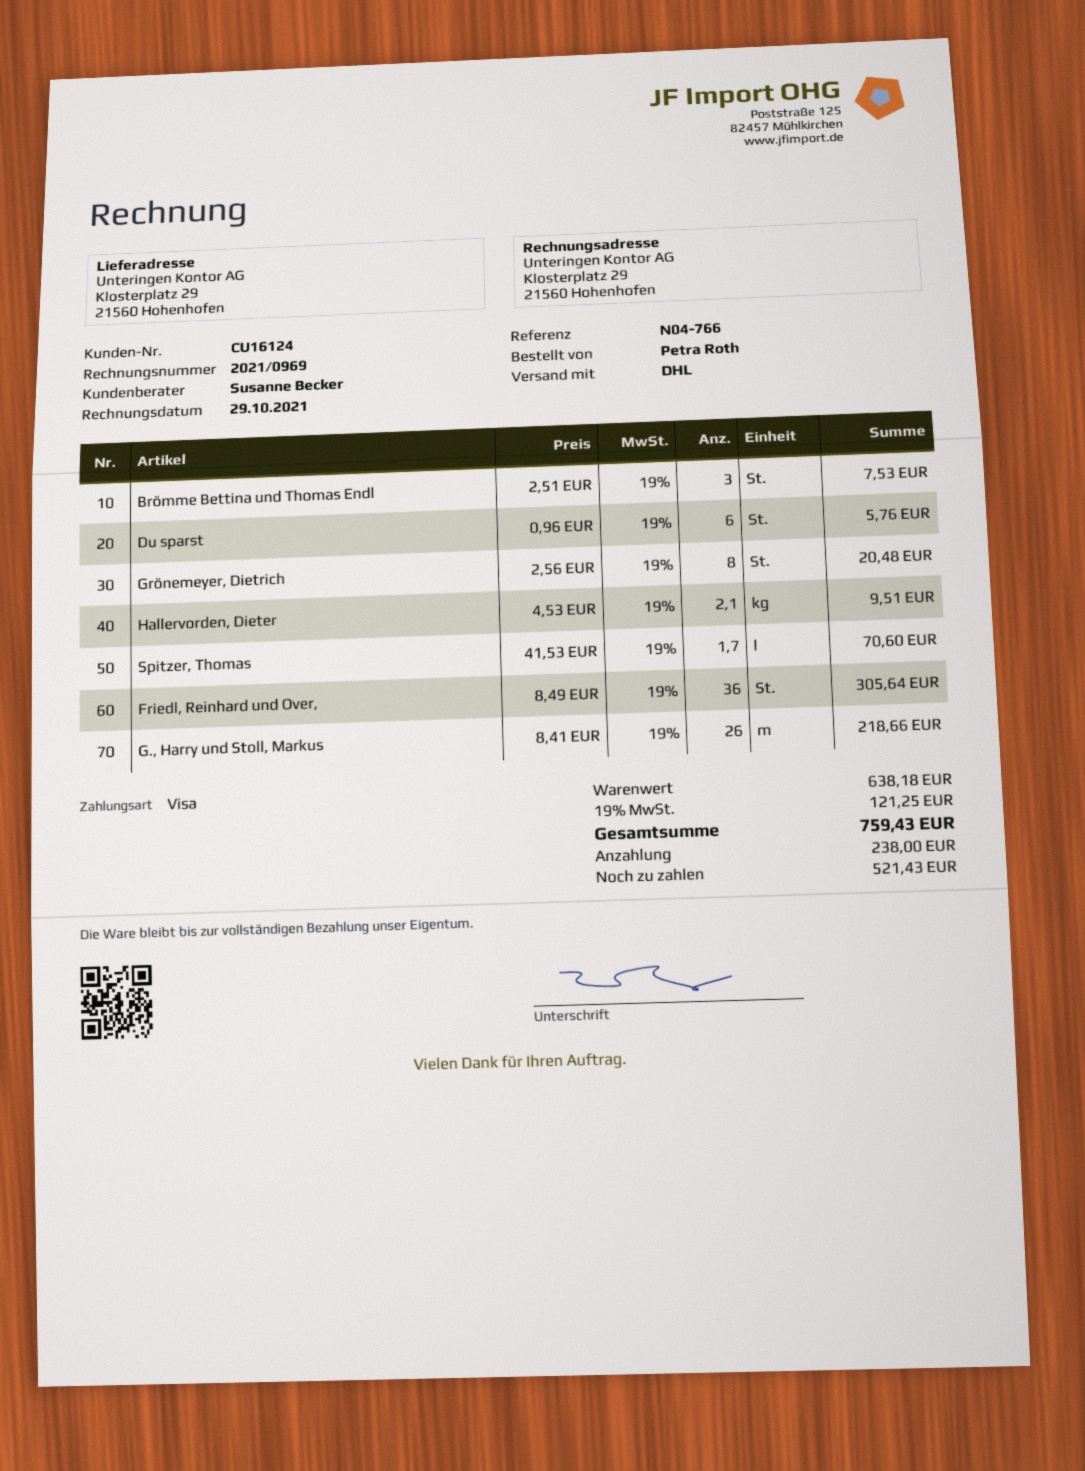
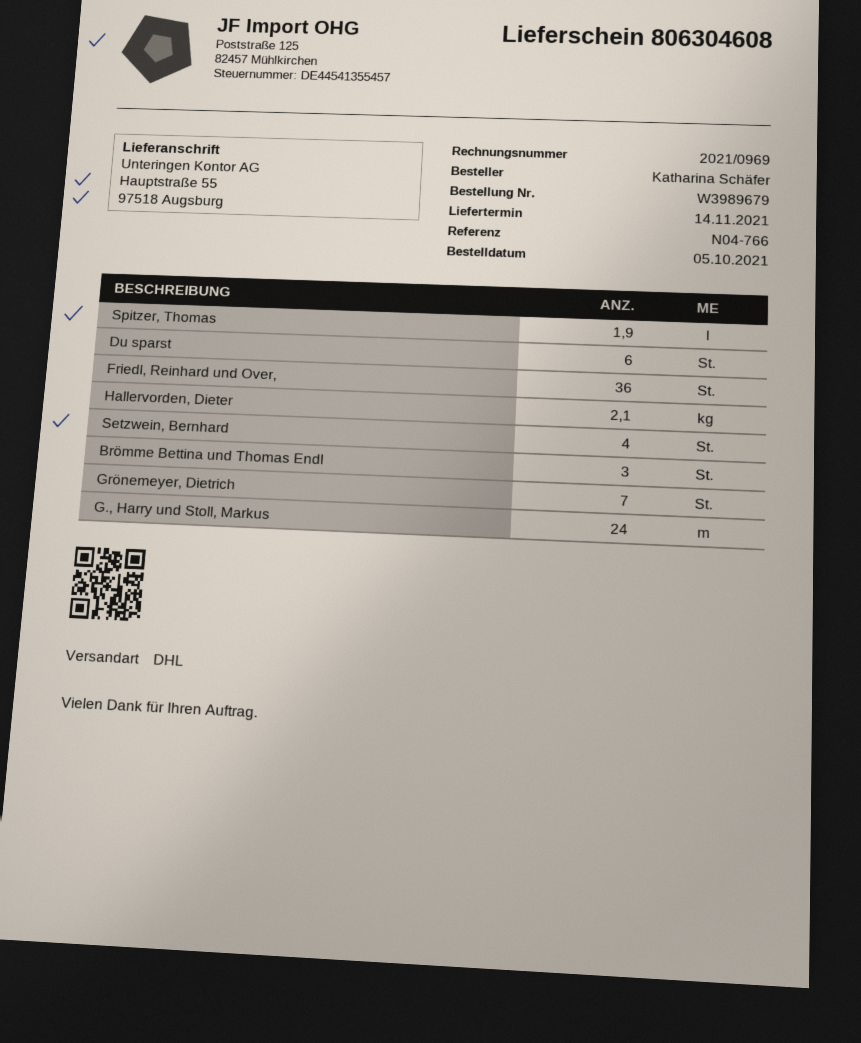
ordered by: Petra Roth -> Katharina Schäfer
ship to: Klosterplatz 29, 21560 Hohenhofen -> Hauptstraße 55, 97518 Augsburg
Grönemeyer, Dietrich: 8 -> 7
Spitzer, Thomas: 1.7 -> 1.9
G., Harry und Stoll, Markus: 26 -> 24
Setzwein, Bernhard: none -> 4

